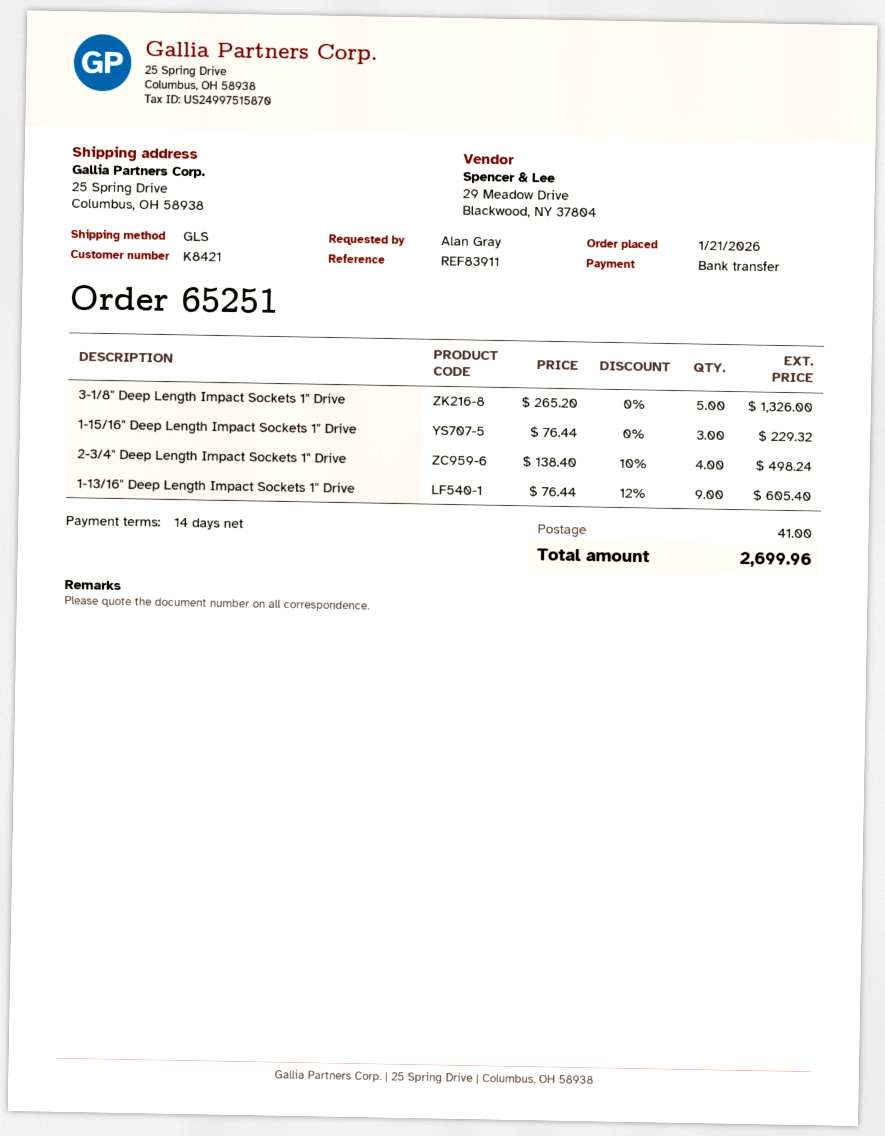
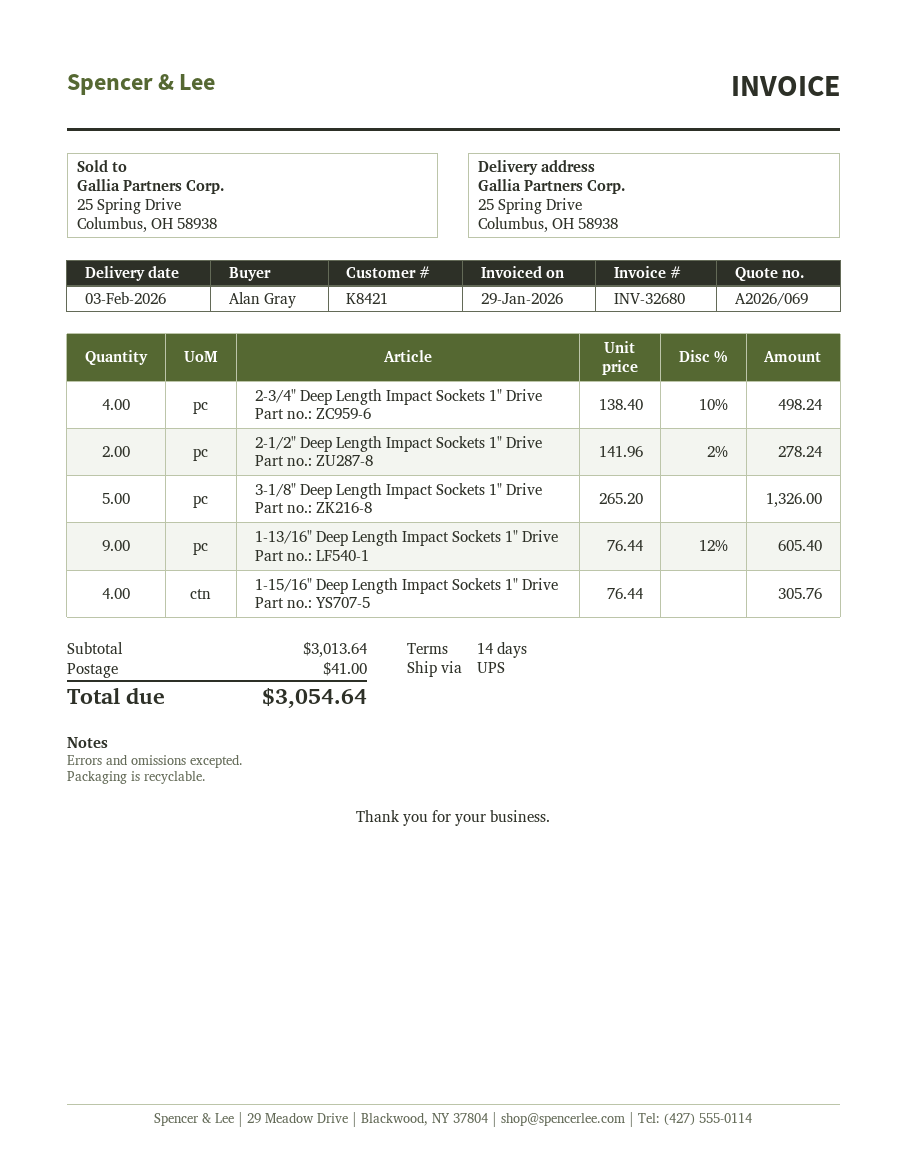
shipping method: GLS -> UPS
1-15/16" Deep Length Impact Sockets 1" Drive: 3 x 76.44 = 229.32 -> 4 x 76.44 = 305.76
2-1/2" Deep Length Impact Sockets 1" Drive: none -> 2 x 141.96 - 2% = 278.24
total: 2699.96 -> 3054.64

